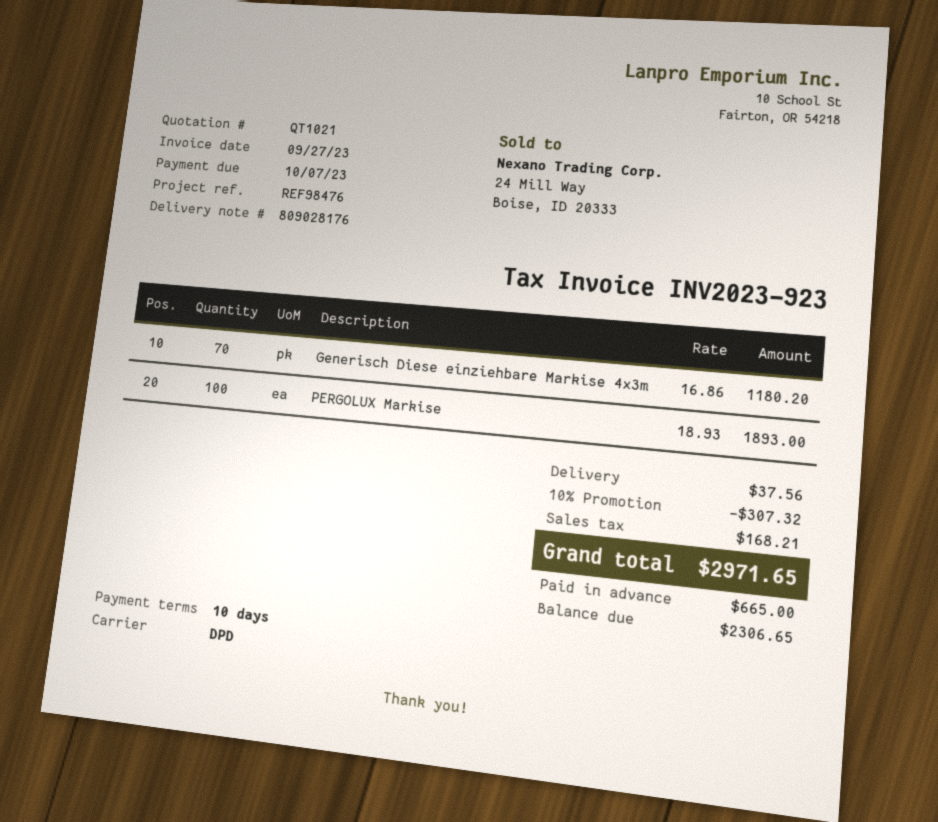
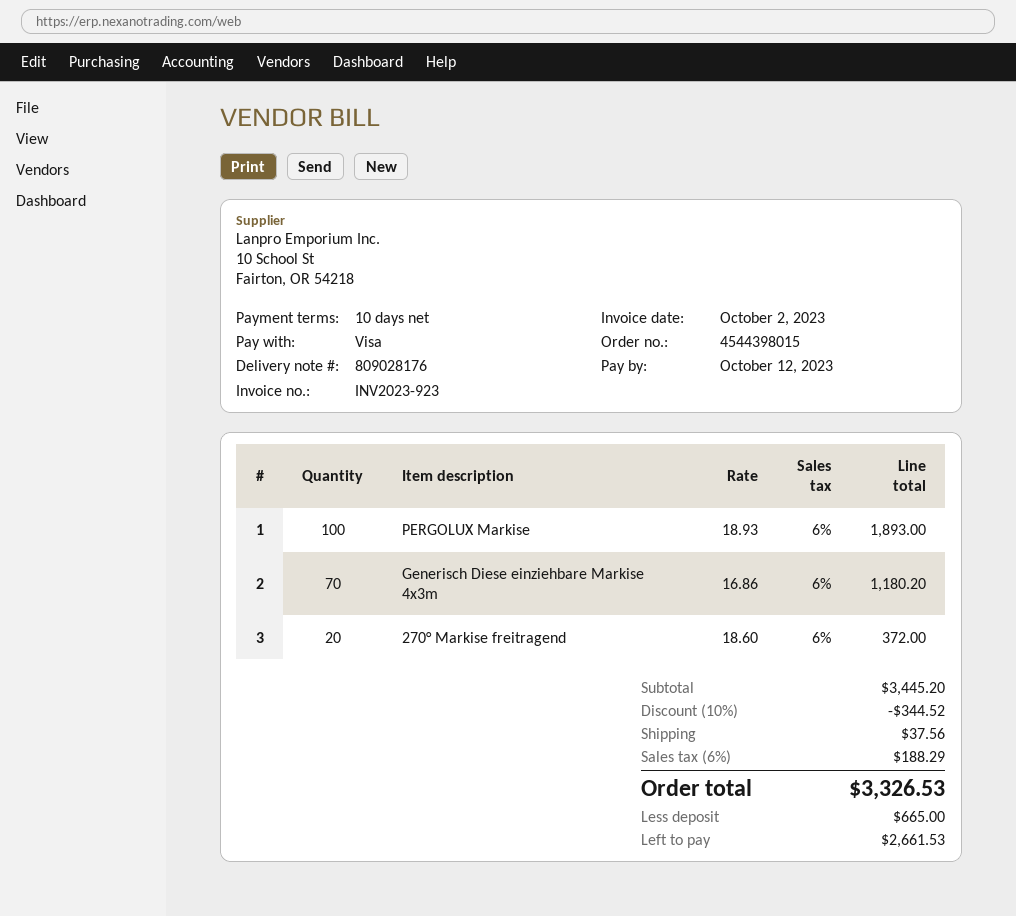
invoice date: 2023-09-27 -> 2023-10-02
due date: 2023-10-07 -> 2023-10-12
270° Markise freitragend: none -> 20 x 18.60 = 372.00
discount: 10% = 307.32 -> 10% = 344.52
tax: 168.21 -> 188.29
total: 2971.65 -> 3326.53
balance: 2306.65 -> 2661.53

